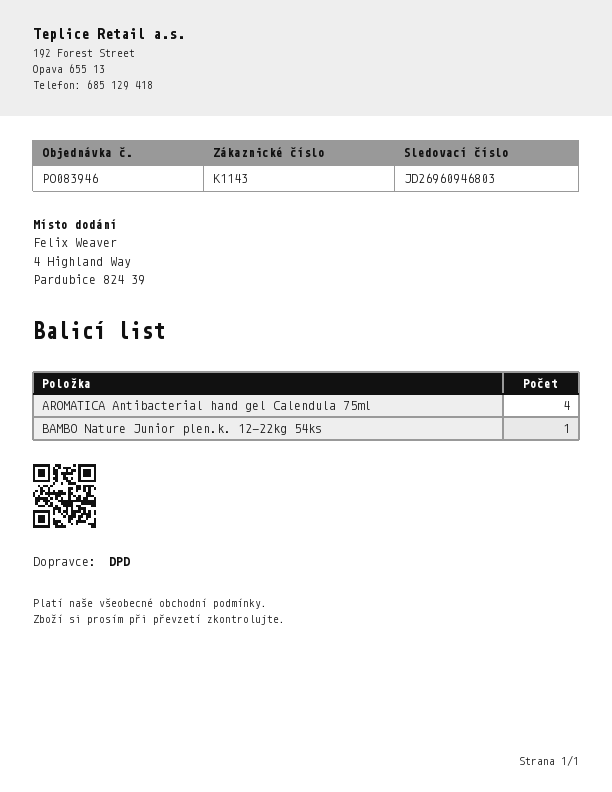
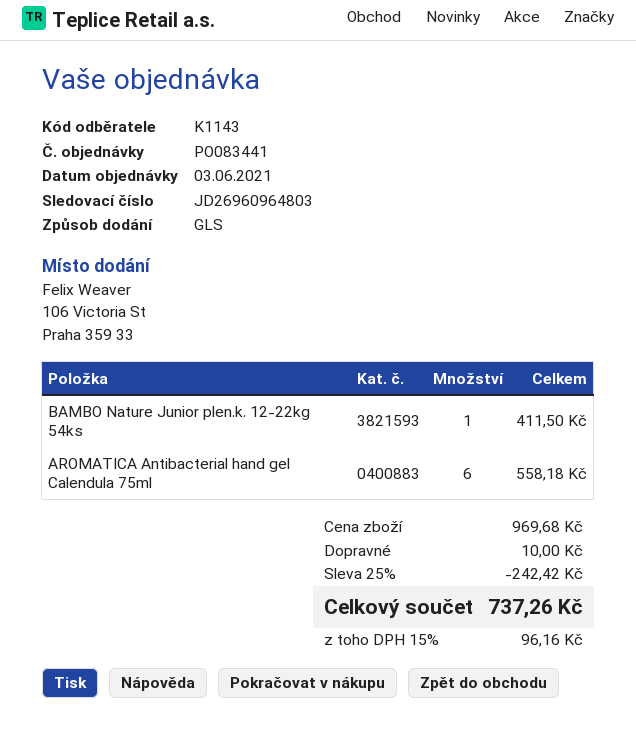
order number: PO083946 -> PO083441
shipping method: DPD -> GLS
tracking number: JD26960946803 -> JD26960964803
ship to: 4 Highland Way, Pardubice 824 39 -> 106 Victoria St, Praha 359 33
AROMATICA Antibacterial hand gel Calendula 75ml: 4 -> 6

